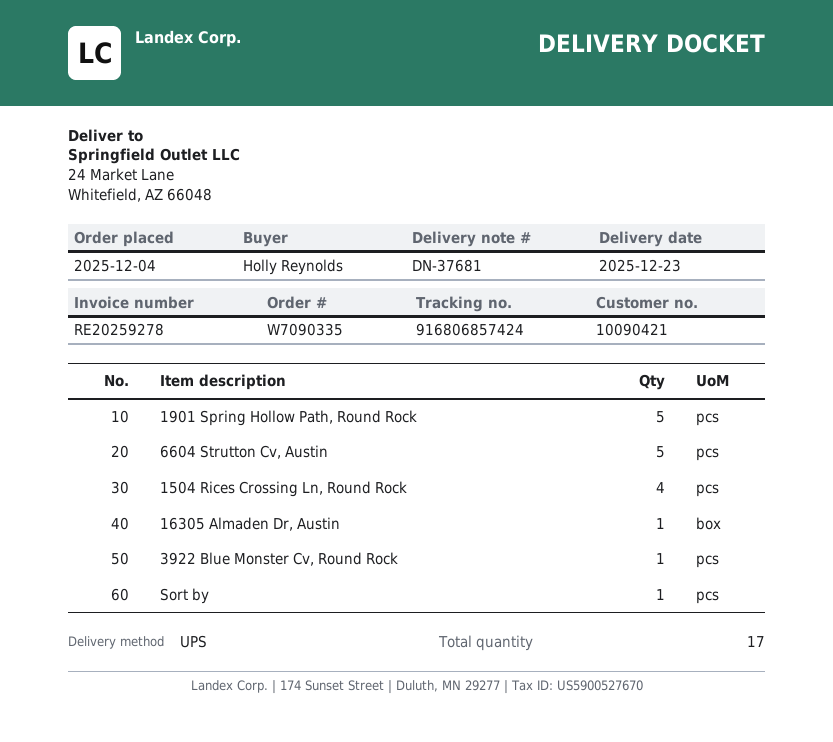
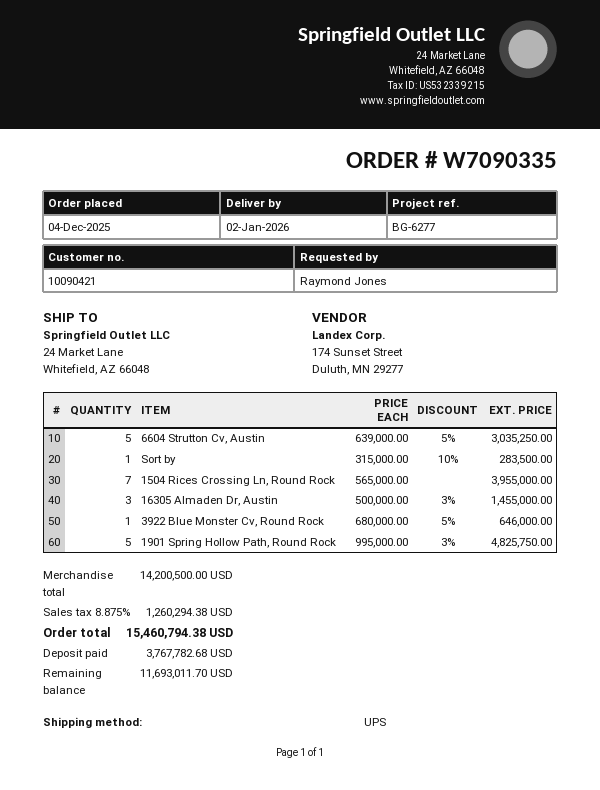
delivery date: 2025-12-23 -> 2026-01-02
ordered by: Holly Reynolds -> Raymond Jones
1504 Rices Crossing Ln, Round Rock: 4 -> 7
16305 Almaden Dr, Austin: 1 -> 3

